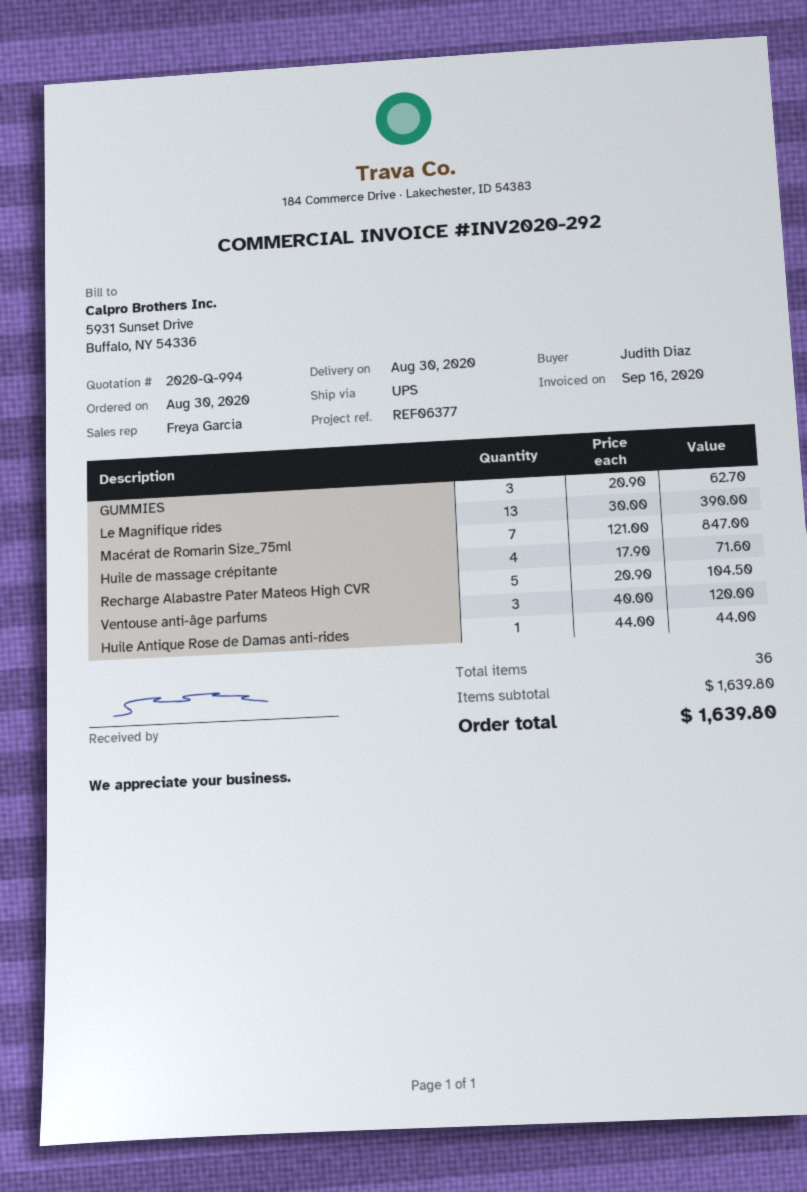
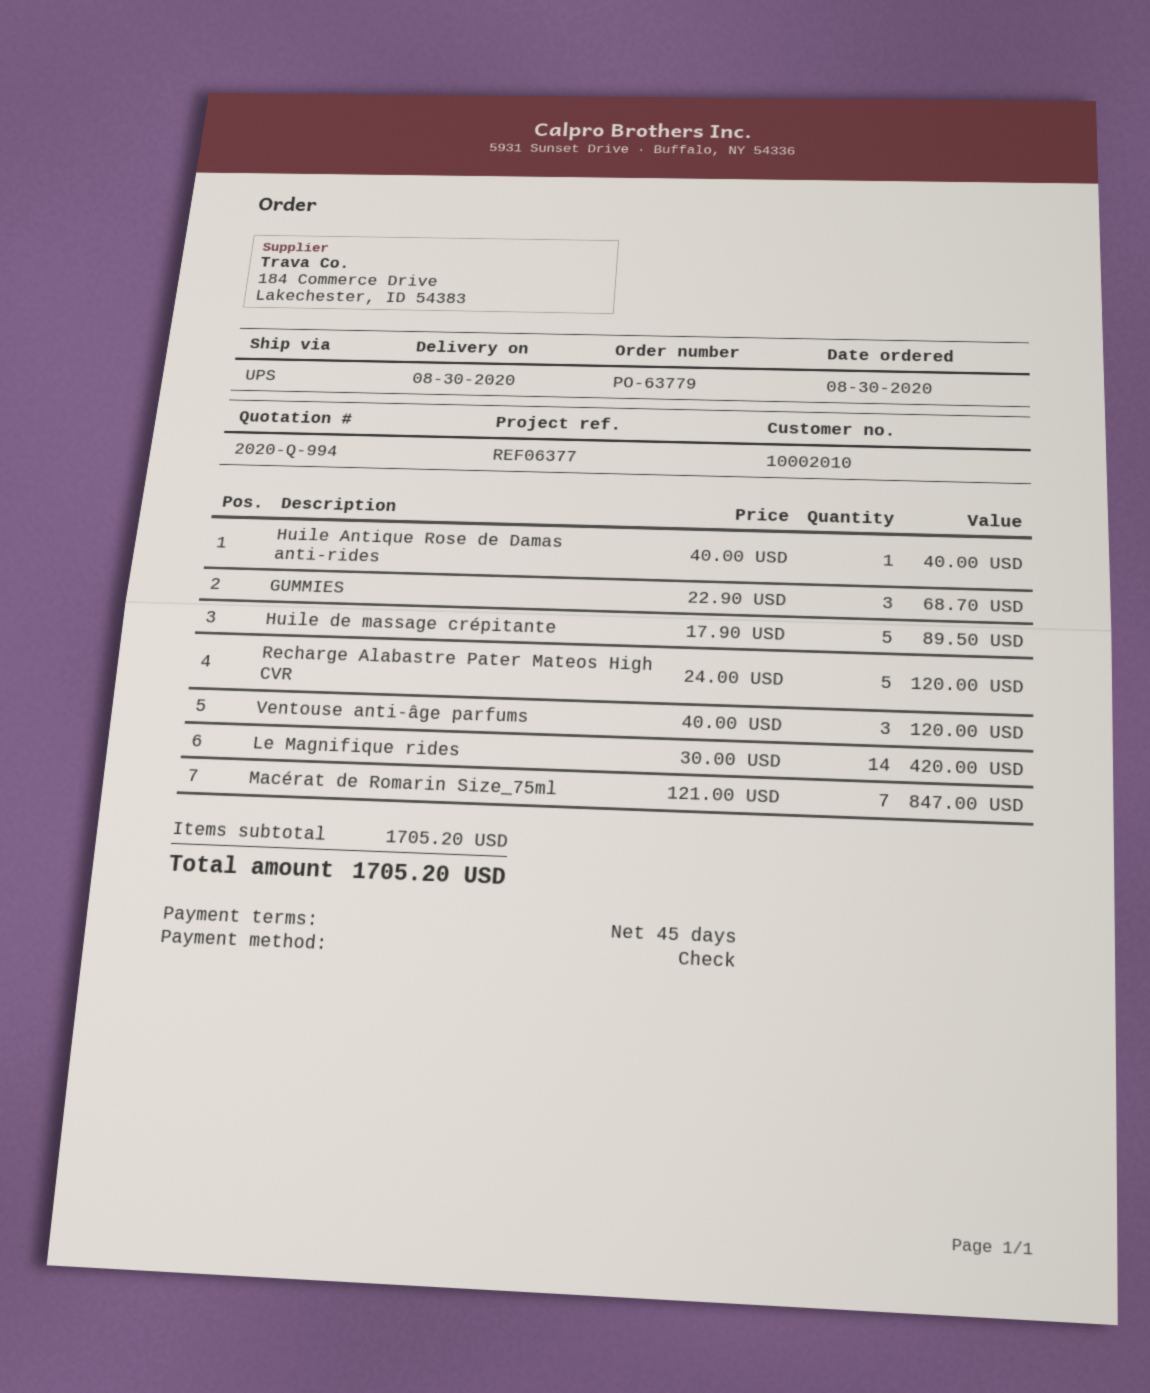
GUMMIES: 3 x 20.90 = 62.70 -> 3 x 22.90 = 68.70
Le Magnifique rides: 13 x 30.00 = 390.00 -> 14 x 30.00 = 420.00
Huile de massage crépitante: 4 x 17.90 = 71.60 -> 5 x 17.90 = 89.50
Recharge Alabastre Pater Mateos High CVR: 5 x 20.90 = 104.50 -> 5 x 24.00 = 120.00
Huile Antique Rose de Damas anti-rides: 1 x 44.00 = 44.00 -> 1 x 40.00 = 40.00
subtotal: 1639.80 -> 1705.20
total: 1639.80 -> 1705.20

